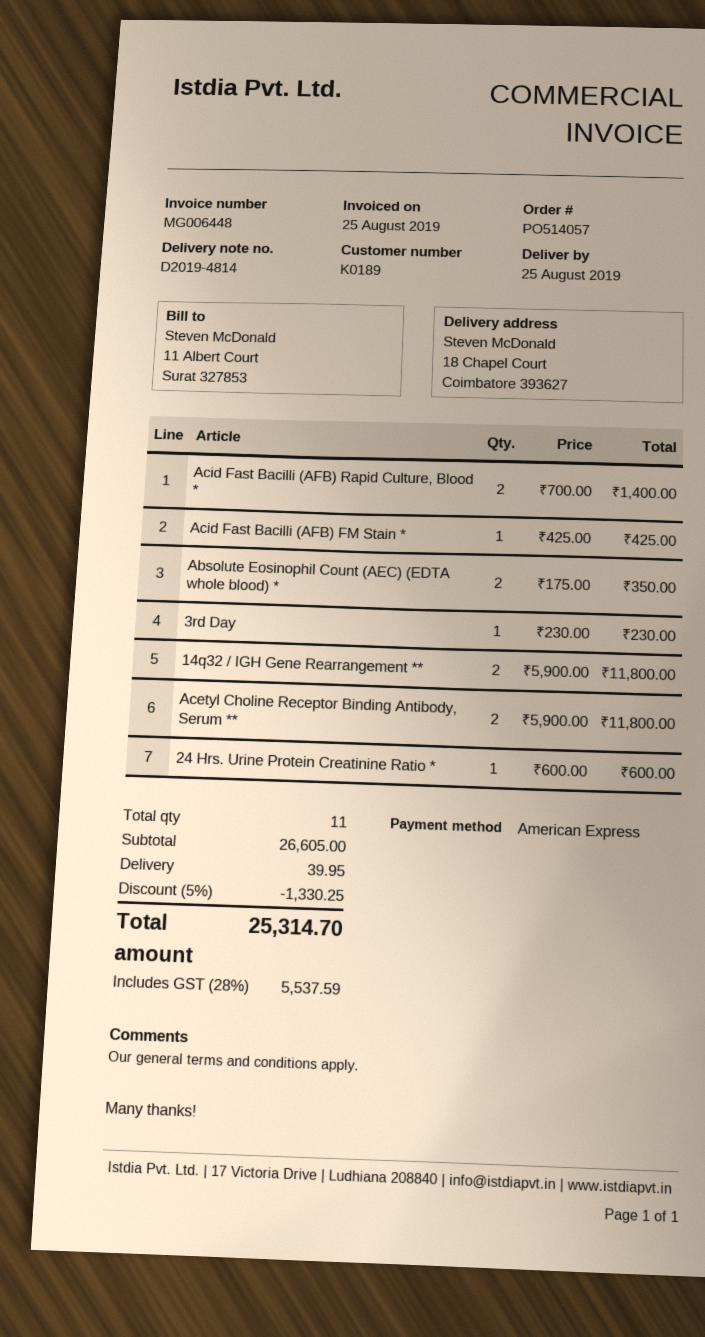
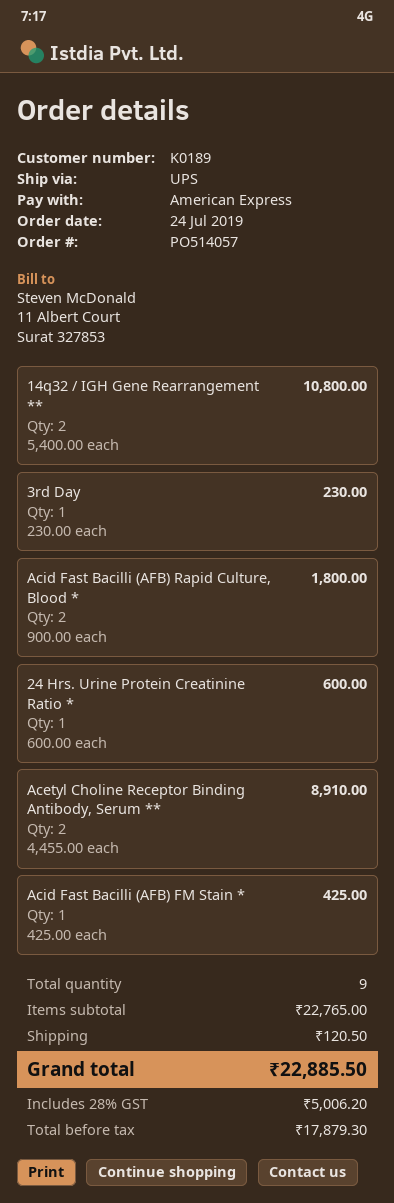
Acid Fast Bacilli (AFB) Rapid Culture, Blood *: 2 x 700.00 = 1400.00 -> 2 x 900.00 = 1800.00
Absolute Eosinophil Count (AEC) (EDTA whole blood) *: 2 x 175.00 = 350.00 -> none
14q32 / IGH Gene Rearrangement **: 2 x 5900.00 = 11800.00 -> 2 x 5400.00 = 10800.00
Acetyl Choline Receptor Binding Antibody, Serum **: 2 x 5900.00 = 11800.00 -> 2 x 4455.00 = 8910.00
total quantity: 11 -> 9
subtotal: 26605.00 -> 22765.00
discount: 5% = 1330.25 -> none
shipping: 39.95 -> 120.50
tax: 28% = 5537.59 -> 28% = 5006.20
total: 25314.70 -> 22885.50

